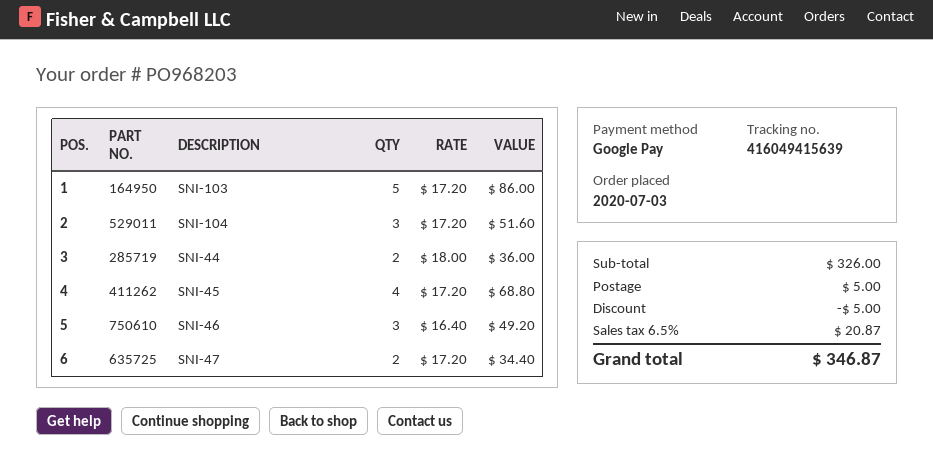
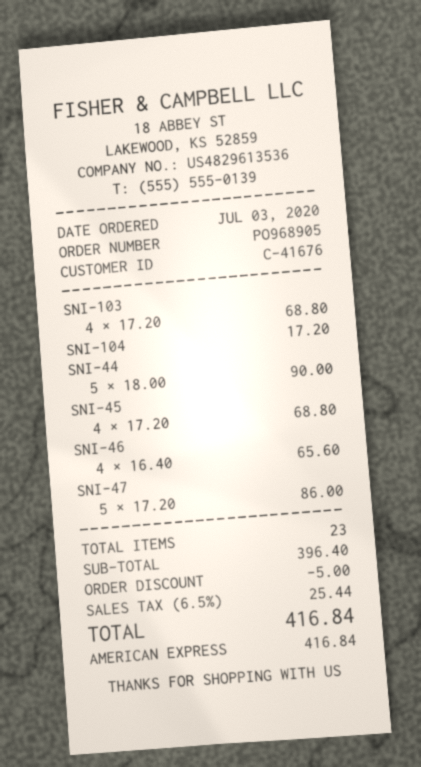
order number: PO968203 -> PO968905
payment method: Google Pay -> American Express
SNI-103: 5 x 17.20 = 86.00 -> 4 x 17.20 = 68.80
SNI-104: 3 x 17.20 = 51.60 -> 1 x 17.20 = 17.20
SNI-44: 2 x 18.00 = 36.00 -> 5 x 18.00 = 90.00
SNI-46: 3 x 16.40 = 49.20 -> 4 x 16.40 = 65.60
SNI-47: 2 x 17.20 = 34.40 -> 5 x 17.20 = 86.00
subtotal: 326.00 -> 396.40
shipping: 5.00 -> none
tax: 6.5% = 20.87 -> 6.5% = 25.44
total: 346.87 -> 416.84

